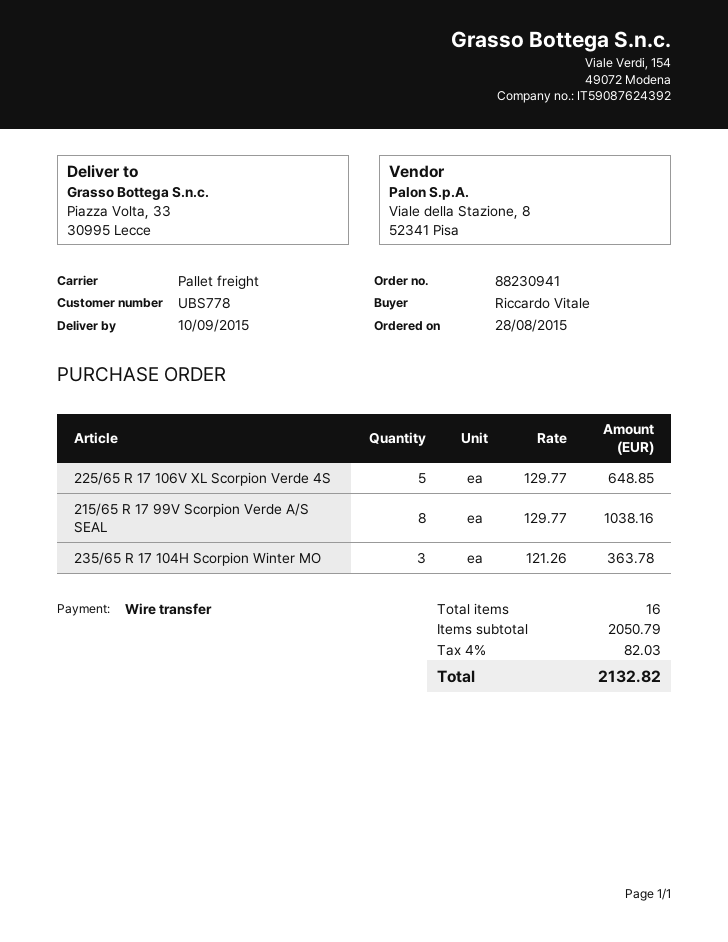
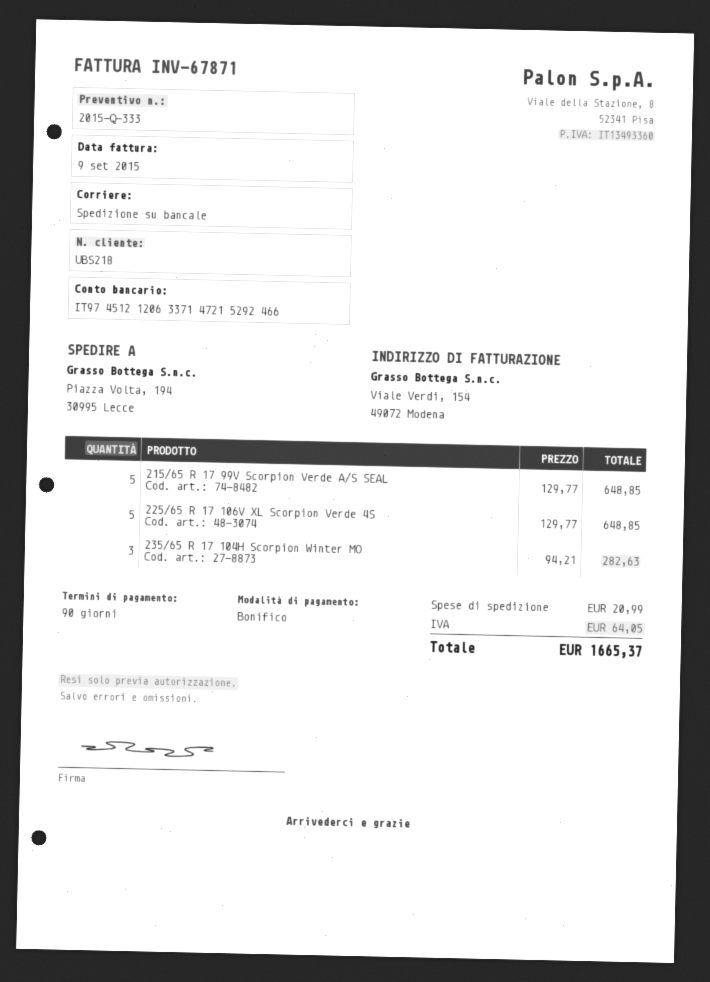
customer number: UBS778 -> UBS218
ship to: Piazza Volta, 33, 30995 Lecce -> Piazza Volta, 194, 30995 Lecce
215/65 R 17 99V Scorpion Verde A/S SEAL: 8 x 129.77 = 1038.16 -> 5 x 129.77 = 648.85
235/65 R 17 104H Scorpion Winter MO: 3 x 121.26 = 363.78 -> 3 x 94.21 = 282.63
shipping: none -> 20.99
tax: 82.03 -> 64.05
total: 2132.82 -> 1665.37

